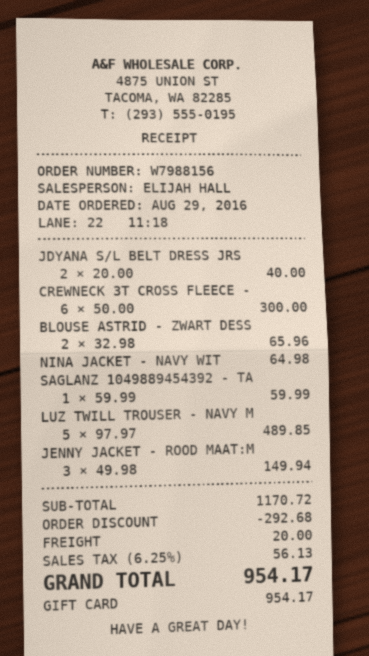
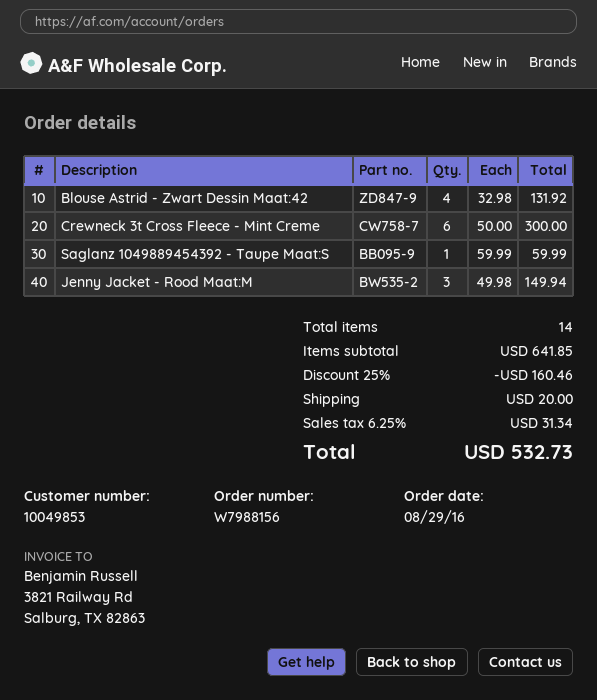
JDYANA S/L BELT DRESS JRS: 2 x 20.00 = 40.00 -> none
BLOUSE ASTRID - ZWART DESS: 2 x 32.98 = 65.96 -> 4 x 32.98 = 131.92
NINA JACKET - NAVY WIT: 1 x 64.98 = 64.98 -> none
LUZ TWILL TROUSER - NAVY M: 5 x 97.97 = 489.85 -> none
subtotal: 1170.72 -> 641.85
discount: 292.68 -> 160.46
tax: 6.25% = 56.13 -> 6.25% = 31.34
total: 954.17 -> 532.73

